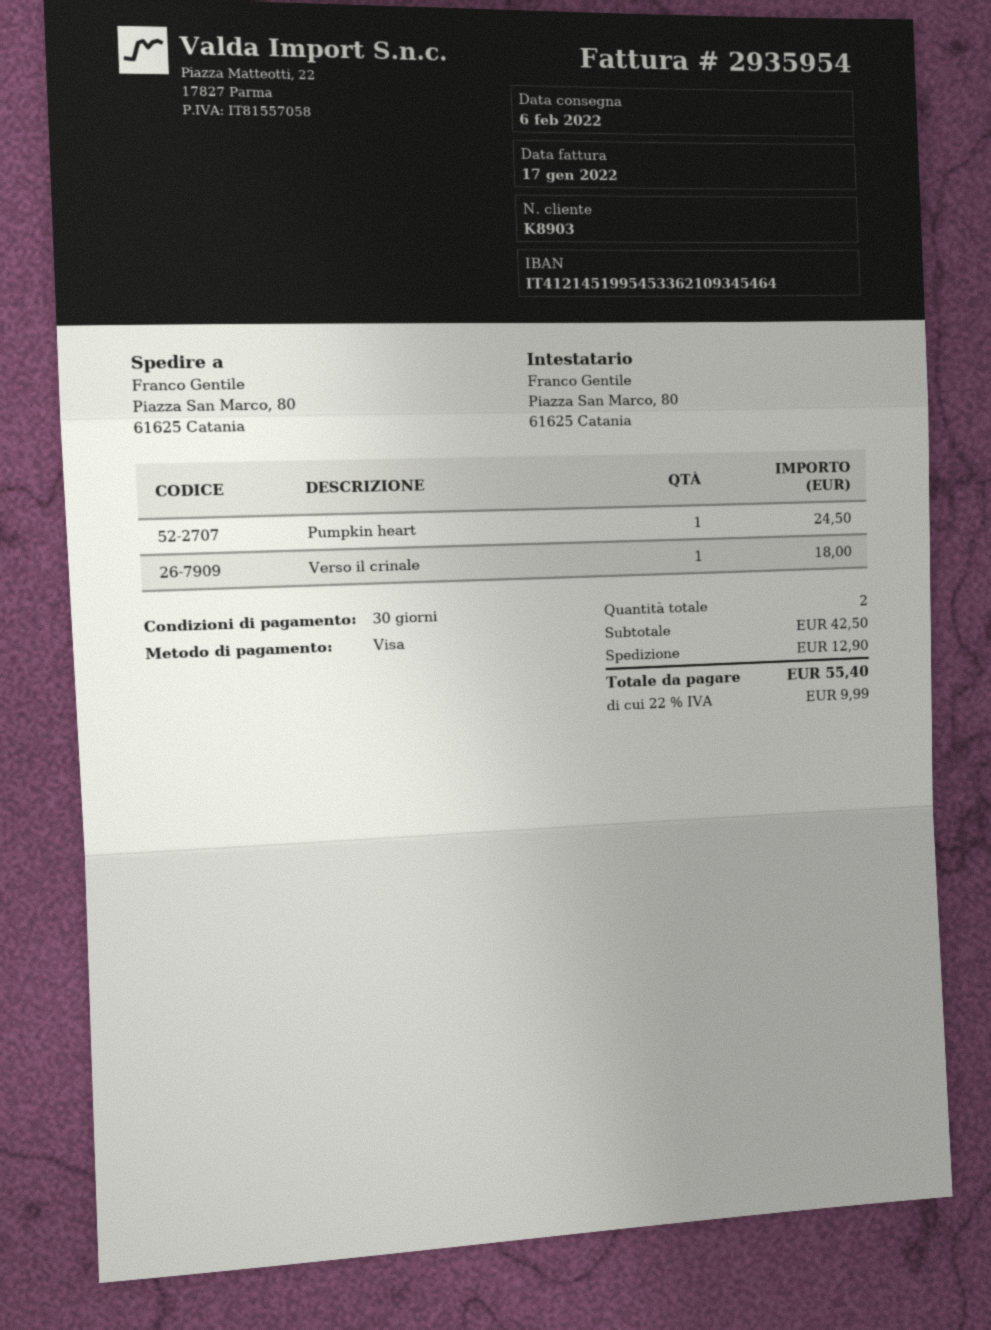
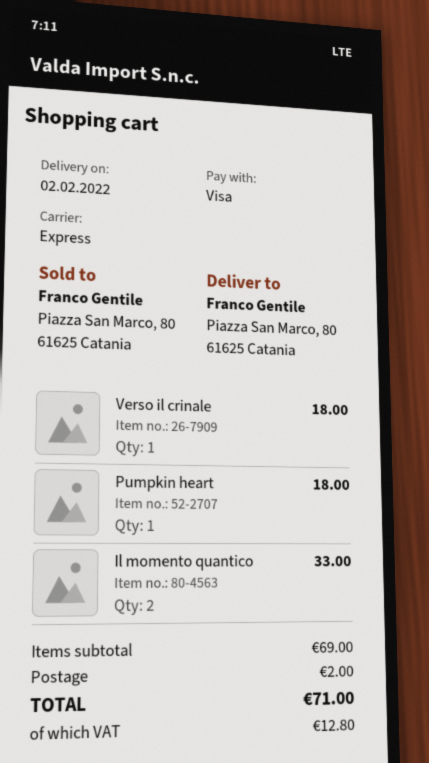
delivery date: 2022-02-06 -> 2022-02-02
Pumpkin heart: 1 for 24.50 -> 1 for 18.00
Il momento quantico: none -> 2 for 33.00
subtotal: 42.50 -> 69.00
shipping: 12.90 -> 2.00
tax: 9.99 -> 12.80
total: 55.40 -> 71.00

